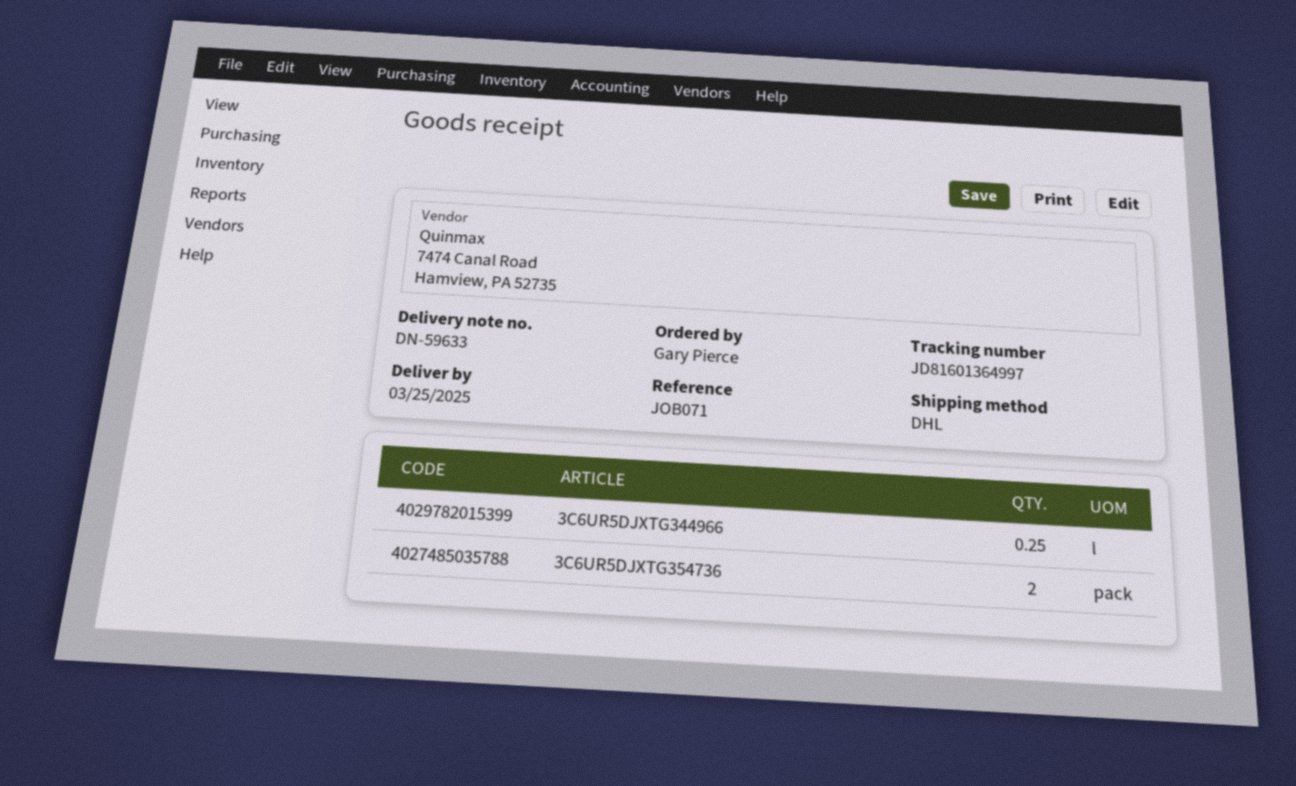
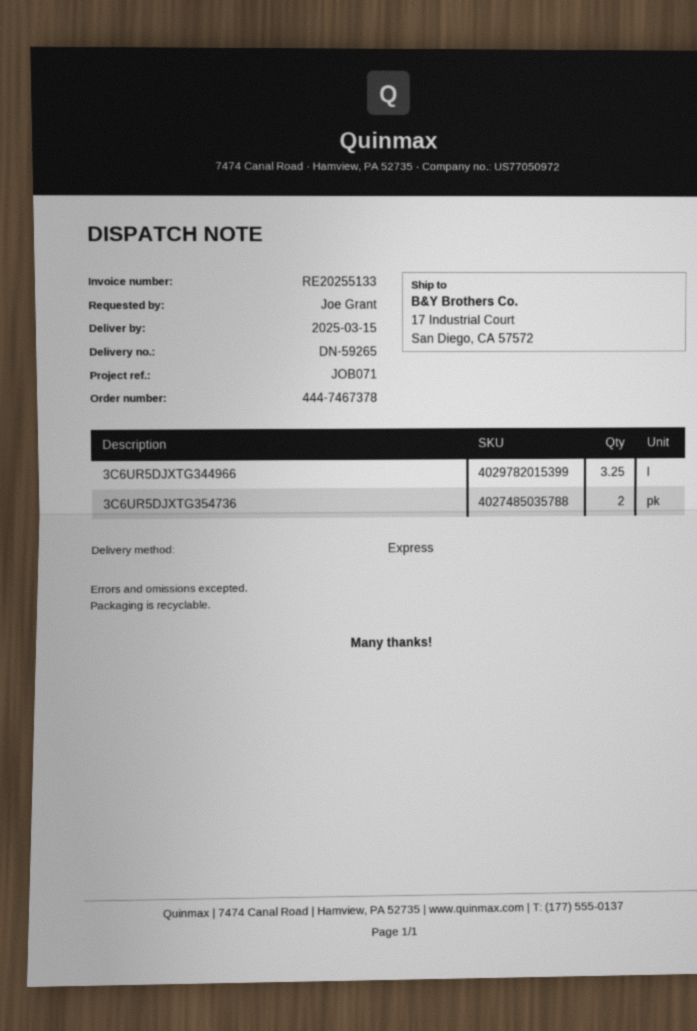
delivery note number: DN-59633 -> DN-59265
delivery date: 2025-03-25 -> 2025-03-15
ordered by: Gary Pierce -> Joe Grant
shipping method: DHL -> express
3C6UR5DJXTG344966: 0.25 -> 3.25

